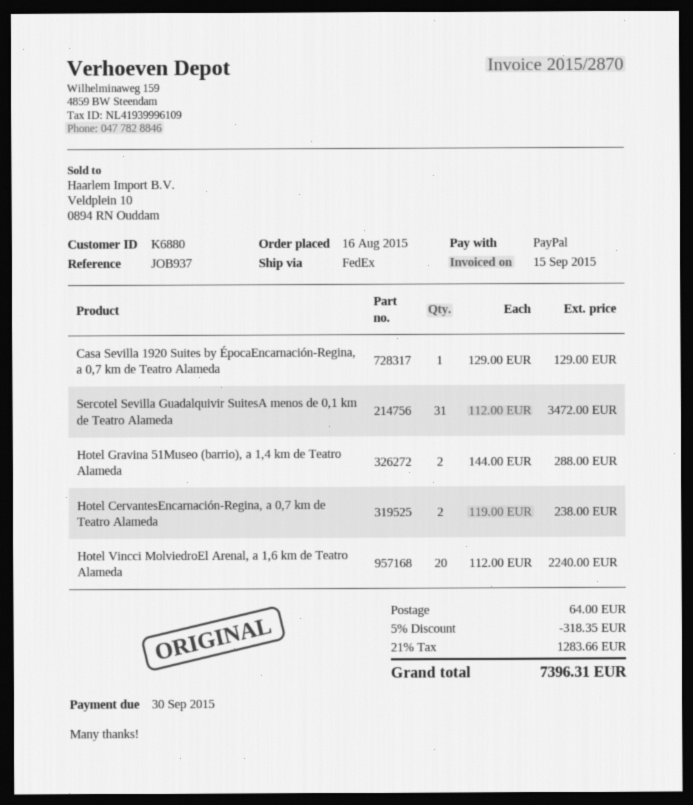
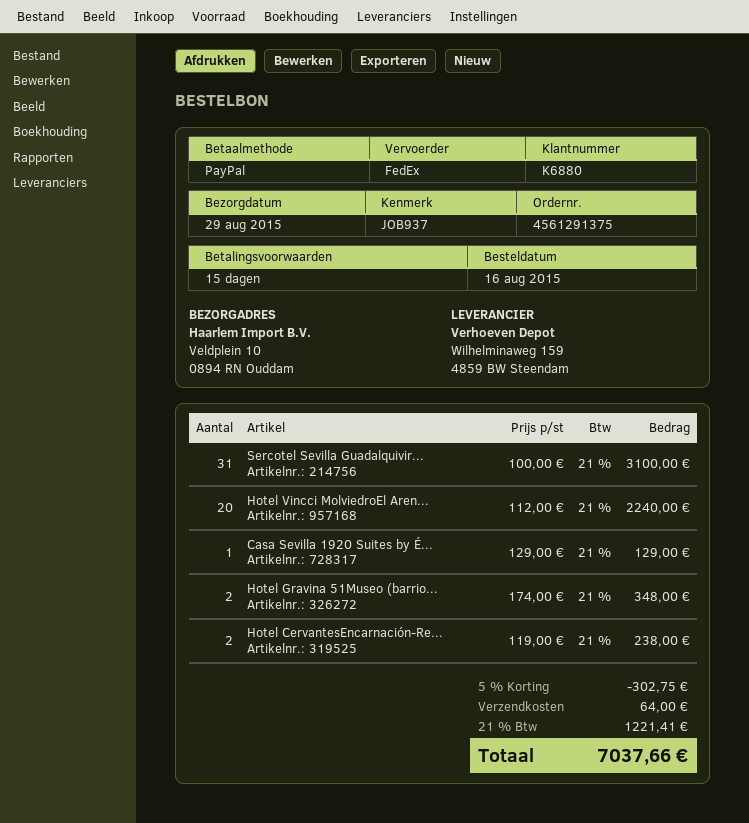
Sercotel Sevilla Guadalquivir SuitesA menos de 0,1 km de Teatro Alameda: 31 x 112.00 = 3472.00 -> 31 x 100.00 = 3100.00
Hotel Gravina 51Museo (barrio), a 1,4 km de Teatro Alameda: 2 x 144.00 = 288.00 -> 2 x 174.00 = 348.00
discount: 5% = 318.35 -> 5% = 302.75
tax: 21% = 1283.66 -> 21% = 1221.41
total: 7396.31 -> 7037.66

